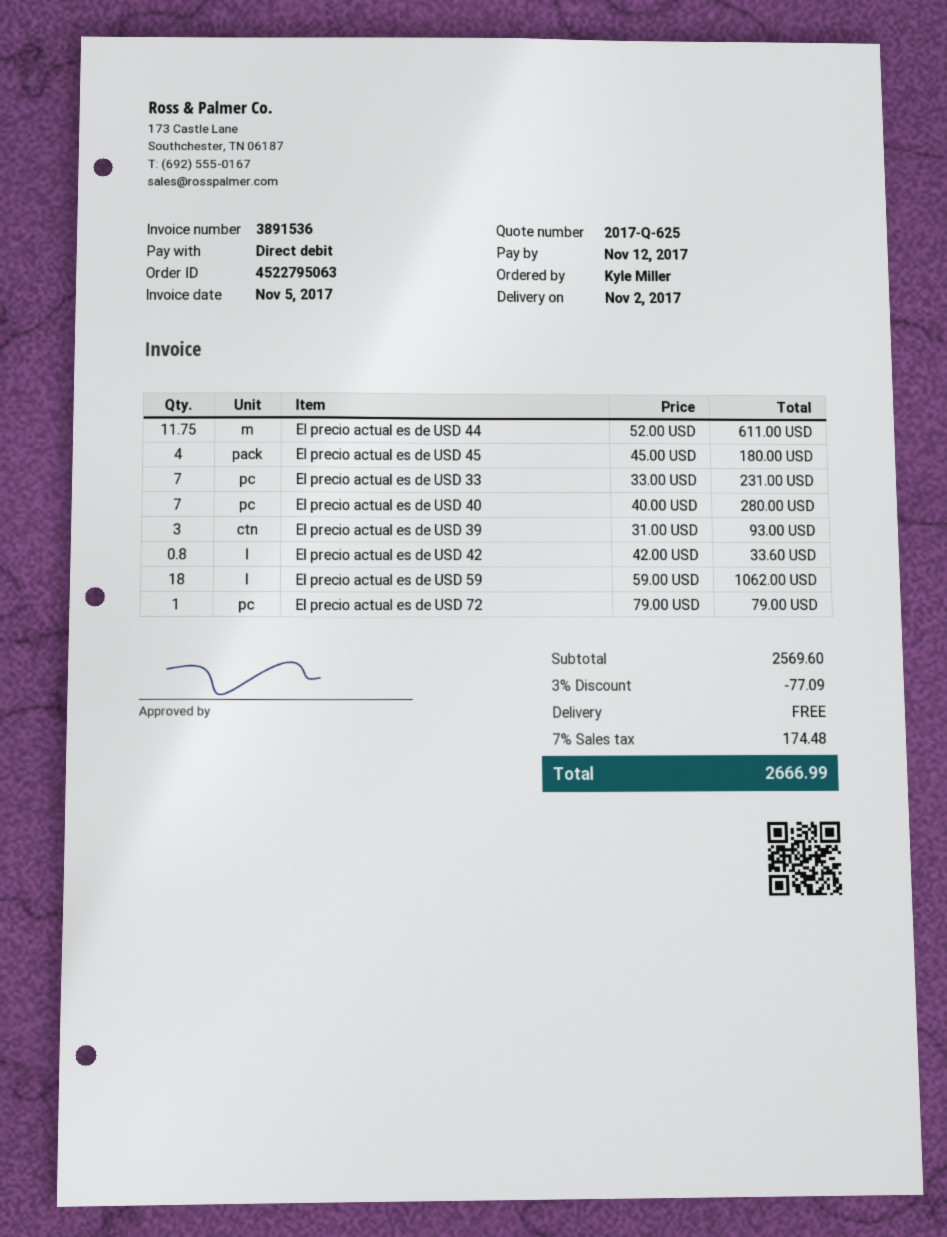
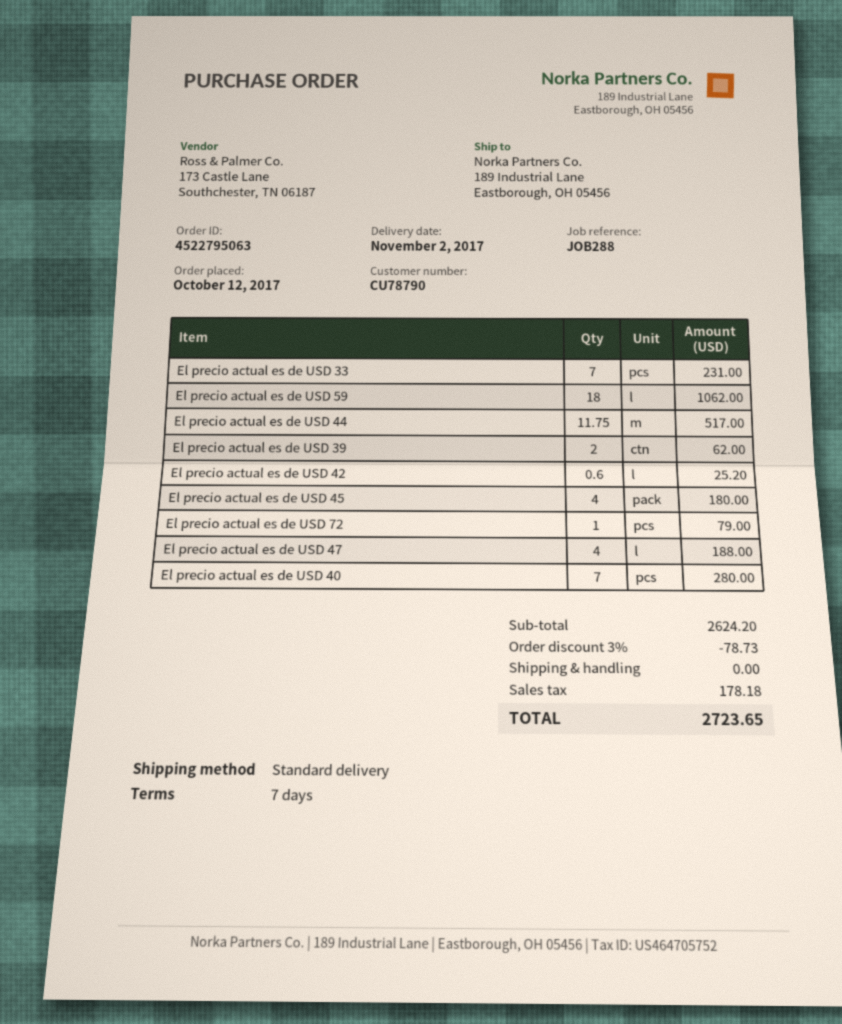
El precio actual es de USD 44: 11.75 for 611.00 -> 11.75 for 517.00
El precio actual es de USD 39: 3 for 93.00 -> 2 for 62.00
El precio actual es de USD 42: 0.8 for 33.60 -> 0.6 for 25.20
El precio actual es de USD 47: none -> 4 for 188.00
subtotal: 2569.60 -> 2624.20
discount: 3% = 77.09 -> 3% = 78.73
tax: 174.48 -> 178.18
total: 2666.99 -> 2723.65

